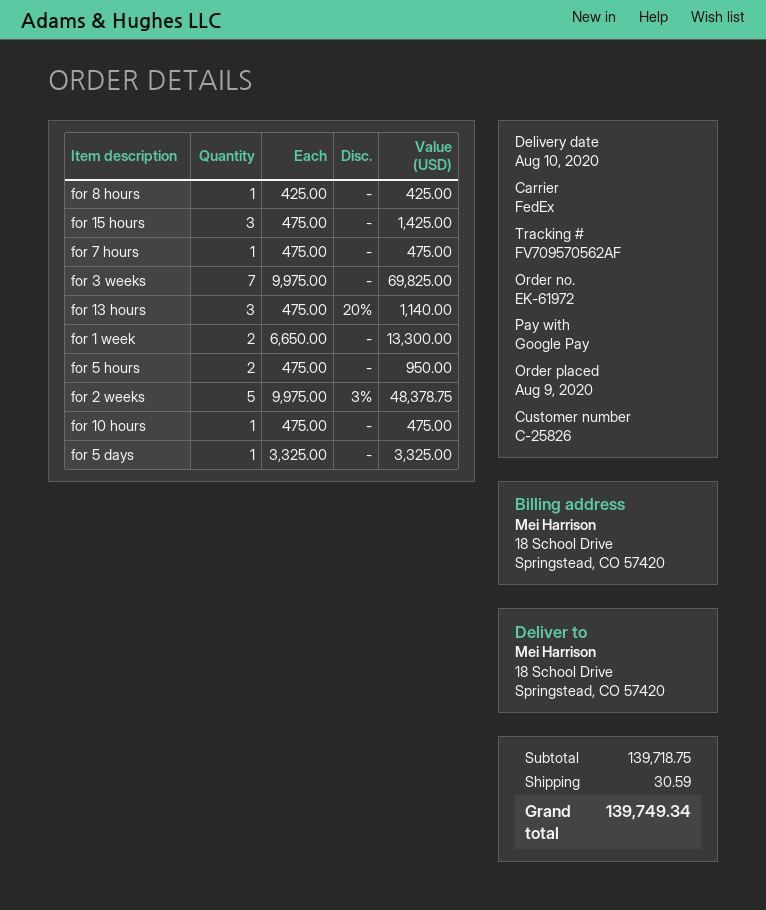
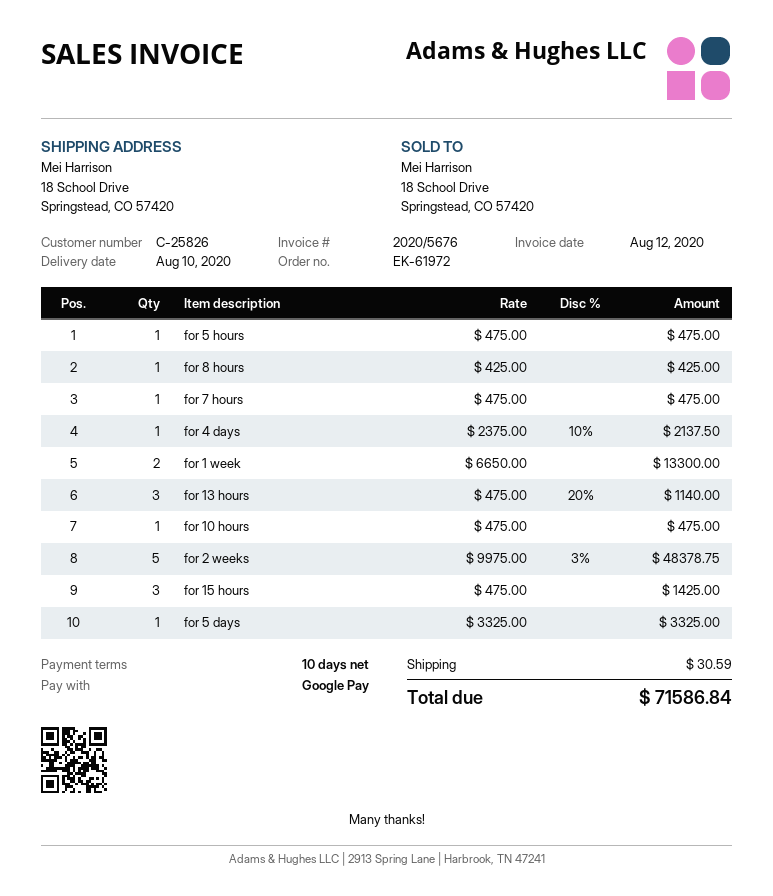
for 3 weeks: 7 x 9975.00 = 69825.00 -> none
for 5 hours: 2 x 475.00 = 950.00 -> 1 x 475.00 = 475.00
for 4 days: none -> 1 x 2375.00 - 10% = 2137.50
total: 139749.34 -> 71586.84

